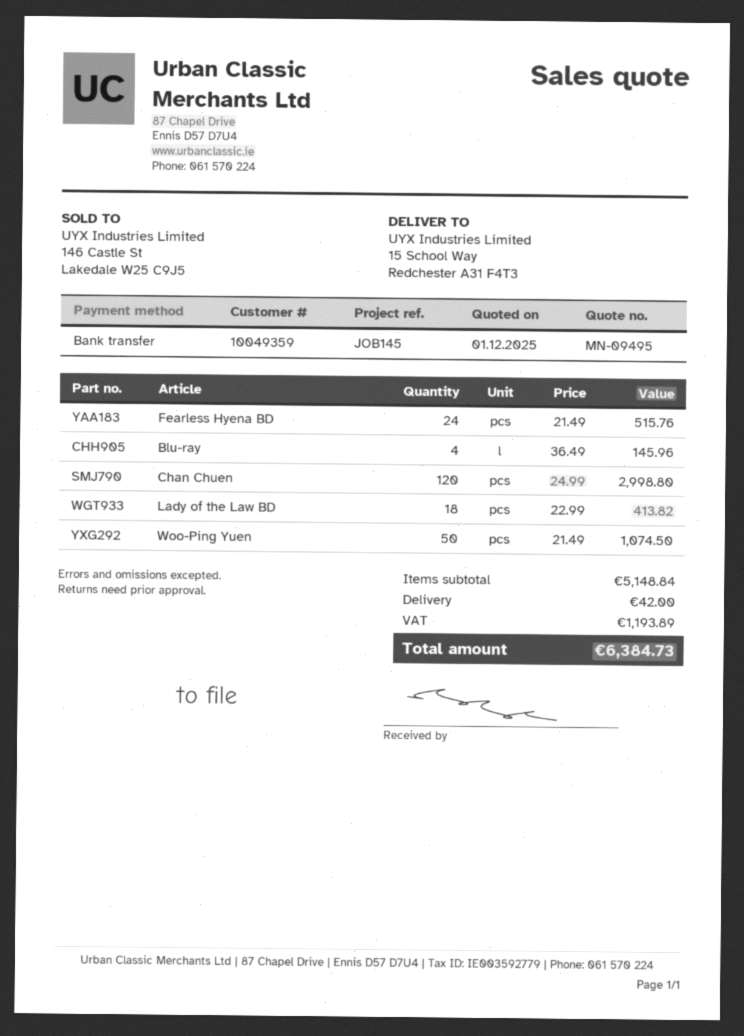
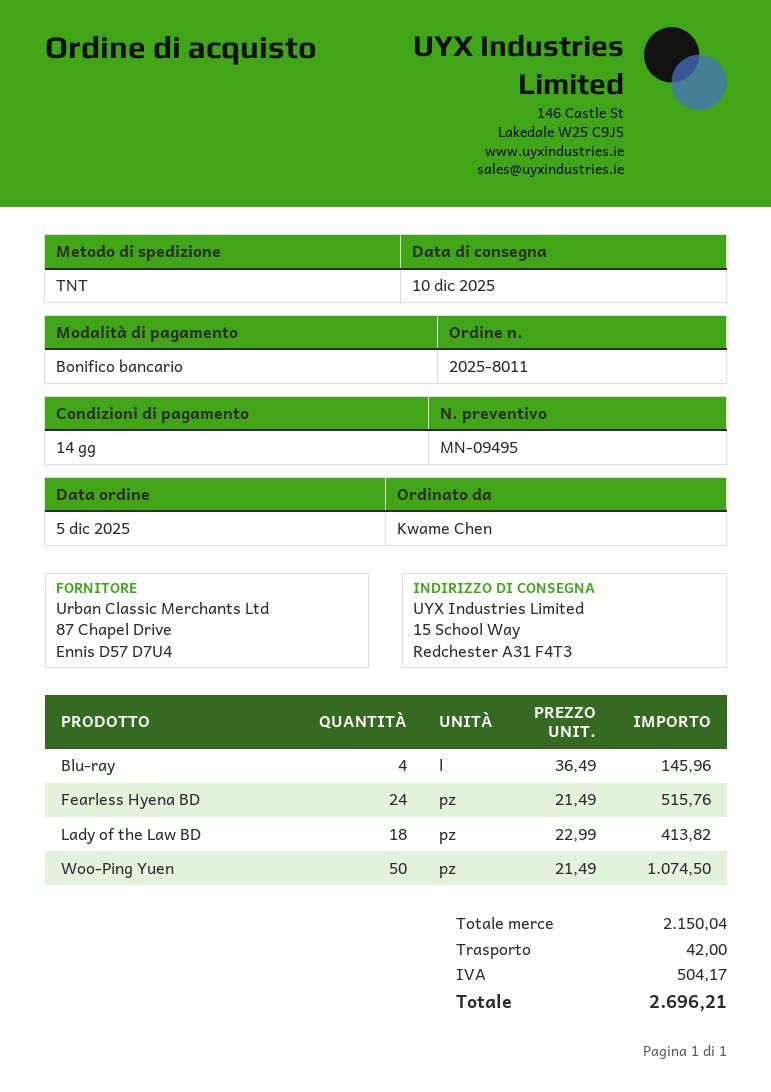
Chan Chuen: 120 x 24.99 = 2998.80 -> none
subtotal: 5148.84 -> 2150.04
tax: 1193.89 -> 504.17
total: 6384.73 -> 2696.21

